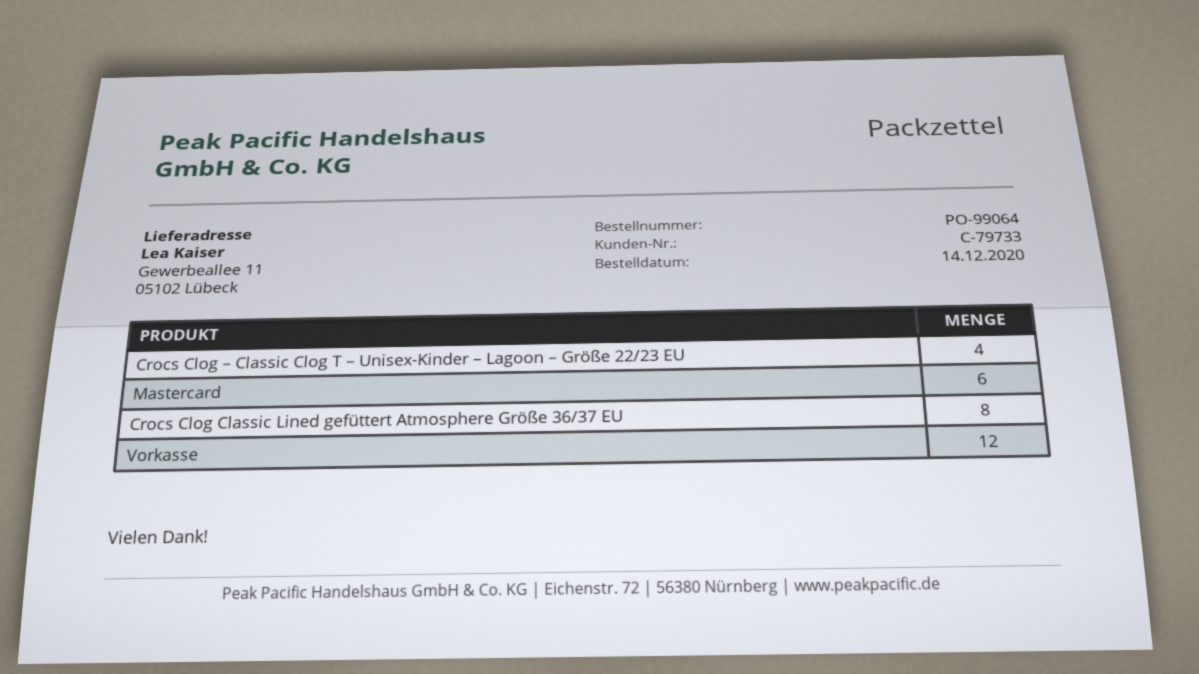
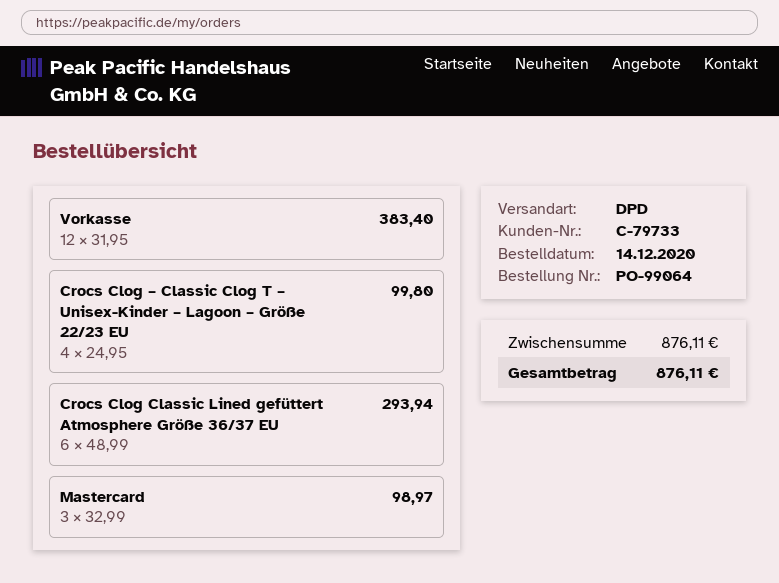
Mastercard: 6 -> 3
Crocs Clog Classic Lined gefüttert Atmosphere Größe 36/37 EU: 8 -> 6

